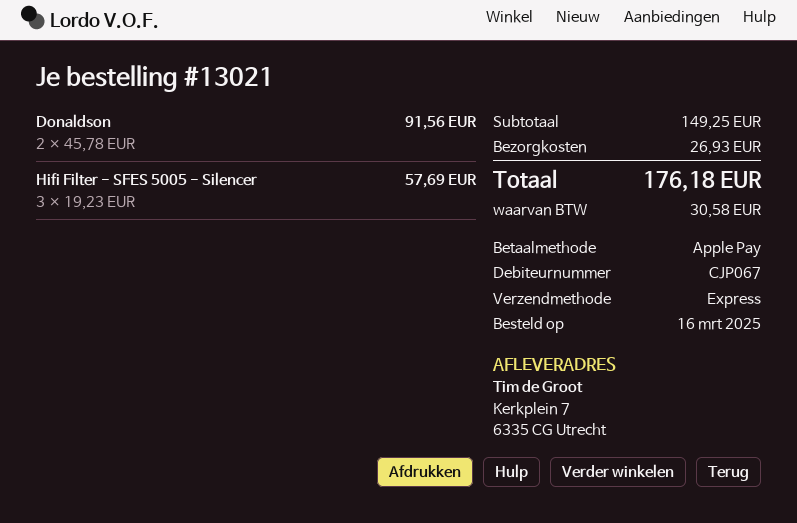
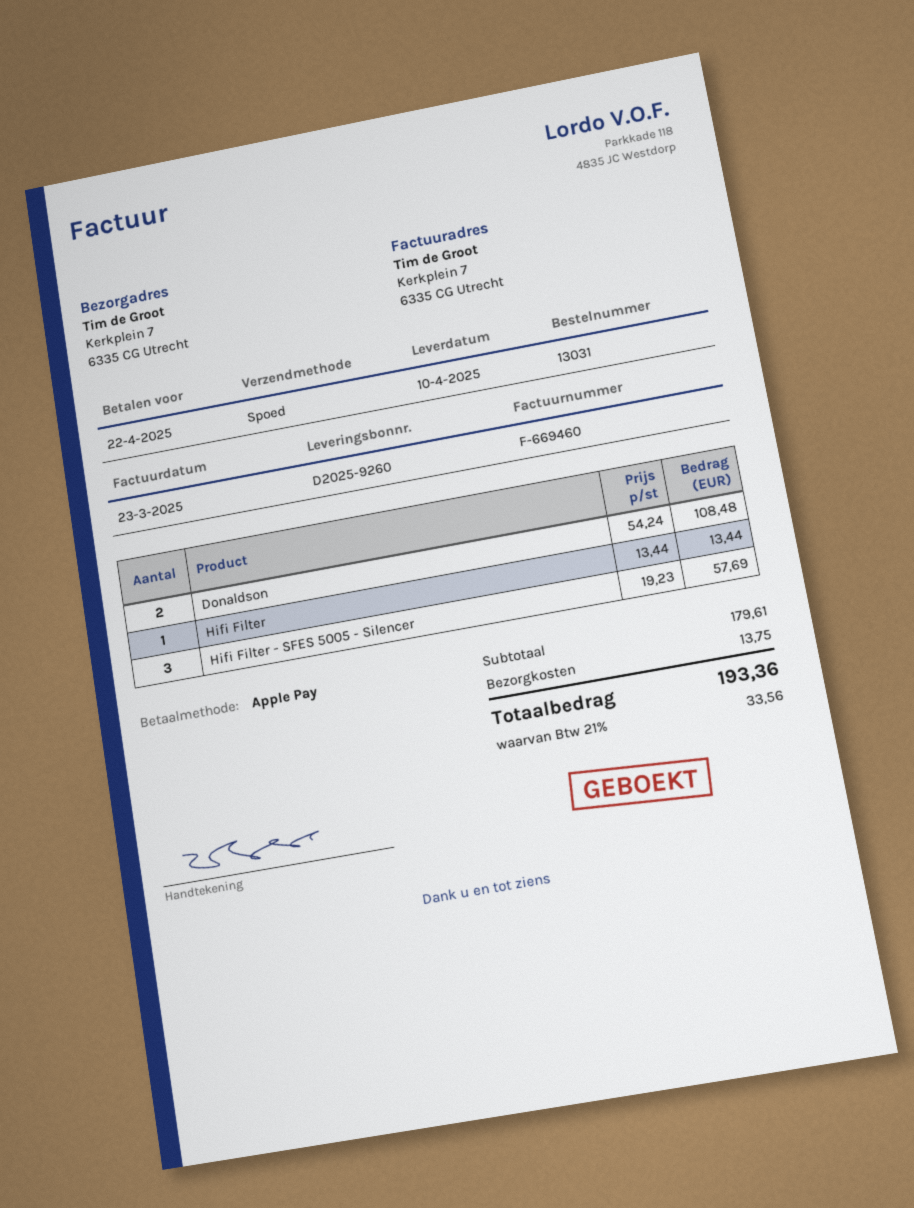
order number: 13021 -> 13031
Donaldson: 2 x 45.78 = 91.56 -> 2 x 54.24 = 108.48
Hifi Filter: none -> 1 x 13.44 = 13.44
subtotal: 149.25 -> 179.61
shipping: 26.93 -> 13.75
tax: 30.58 -> 33.56
total: 176.18 -> 193.36

